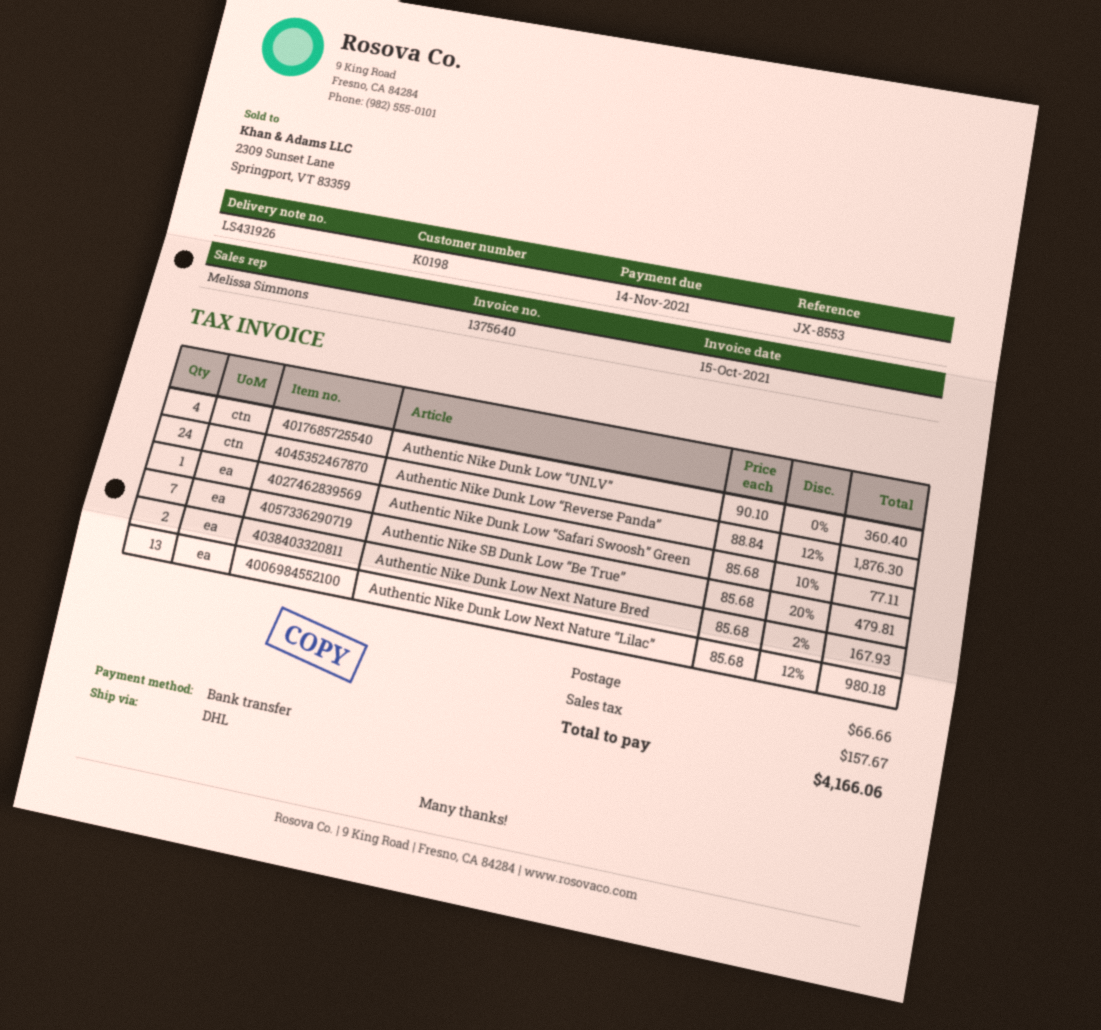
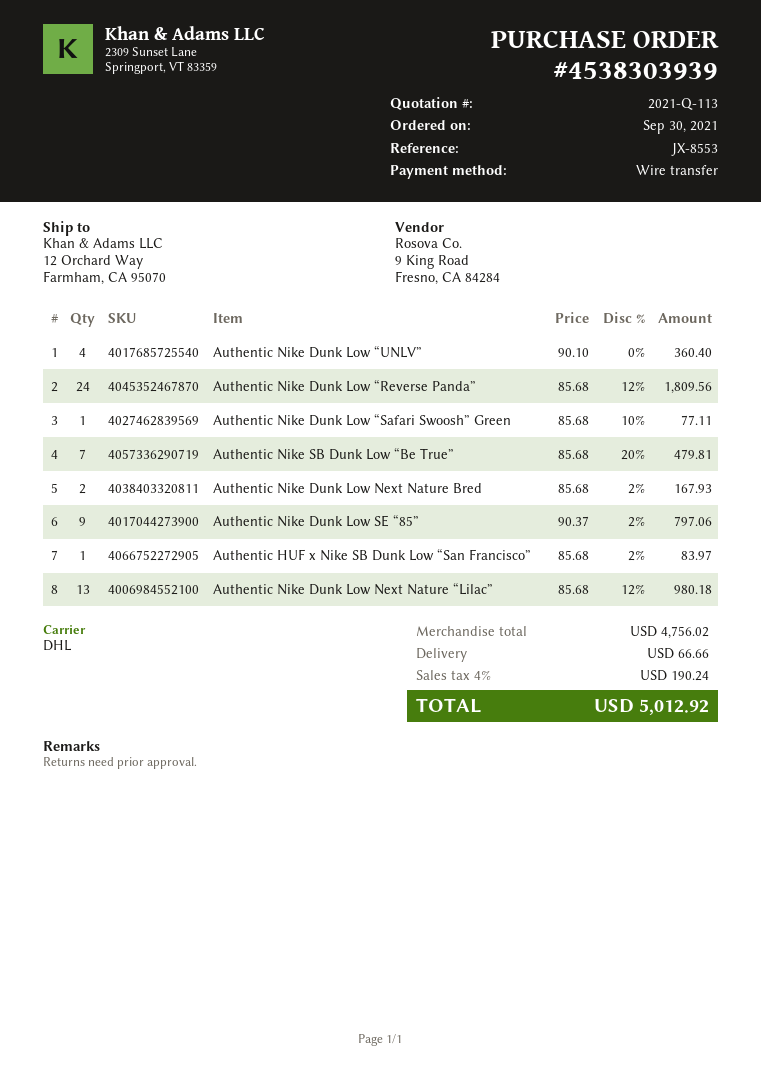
Authentic Nike Dunk Low “Reverse Panda”: 24 x 88.84 - 12% = 1876.30 -> 24 x 85.68 - 12% = 1809.56
Authentic Nike Dunk Low SE “85”: none -> 9 x 90.37 - 2% = 797.06
Authentic HUF x Nike SB Dunk Low “San Francisco”: none -> 1 x 85.68 - 2% = 83.97
tax: 157.67 -> 190.24
total: 4166.06 -> 5012.92

